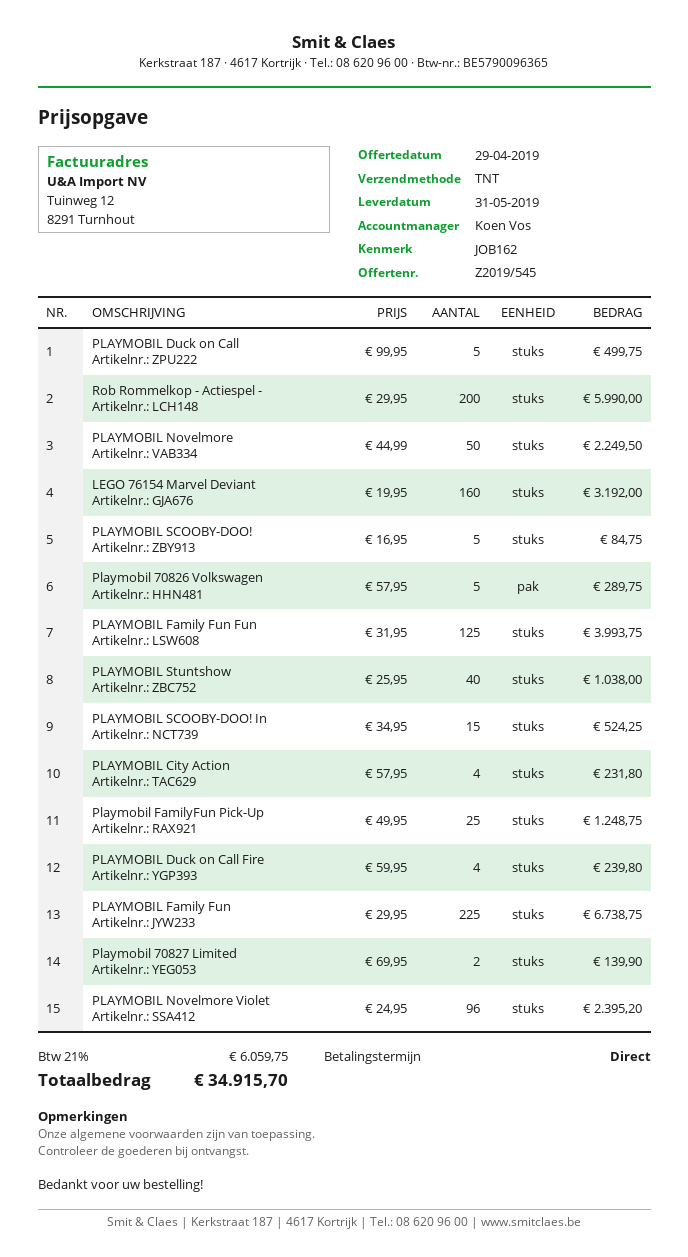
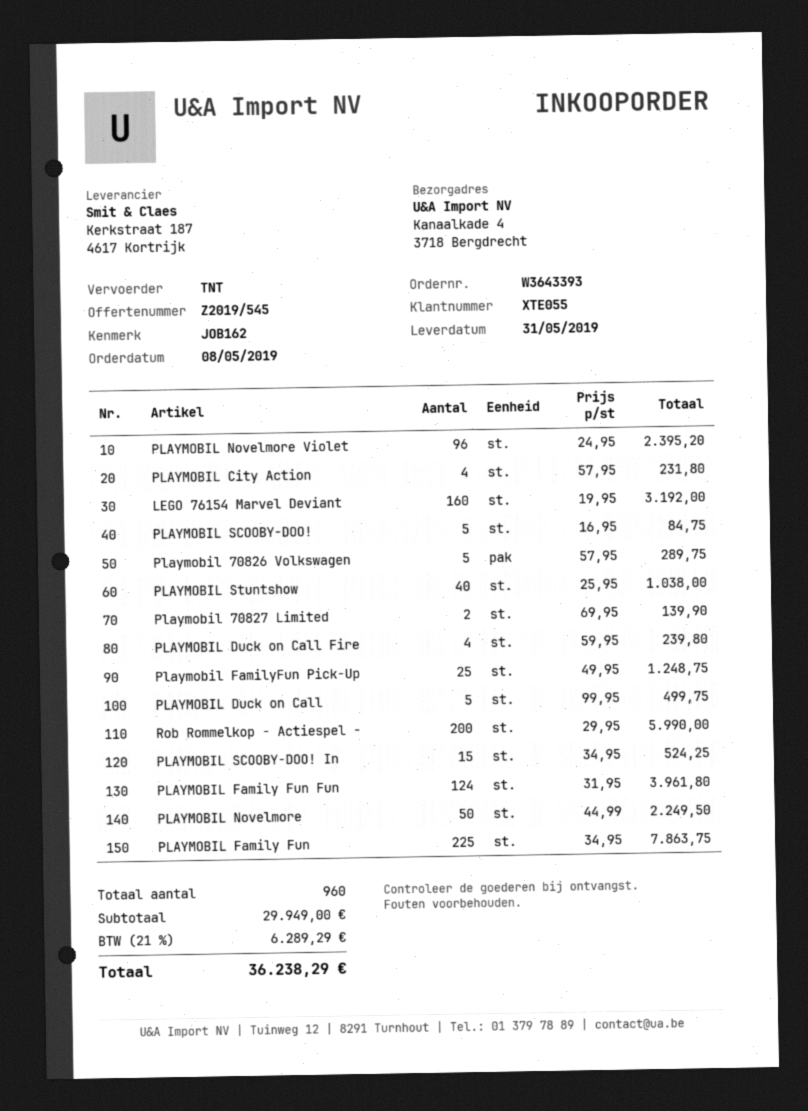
PLAYMOBIL Family Fun Fun: 125 x 31.95 = 3993.75 -> 124 x 31.95 = 3961.80
PLAYMOBIL Family Fun: 225 x 29.95 = 6738.75 -> 225 x 34.95 = 7863.75
tax: 21% = 6059.75 -> 21% = 6289.29
total: 34915.70 -> 36238.29

